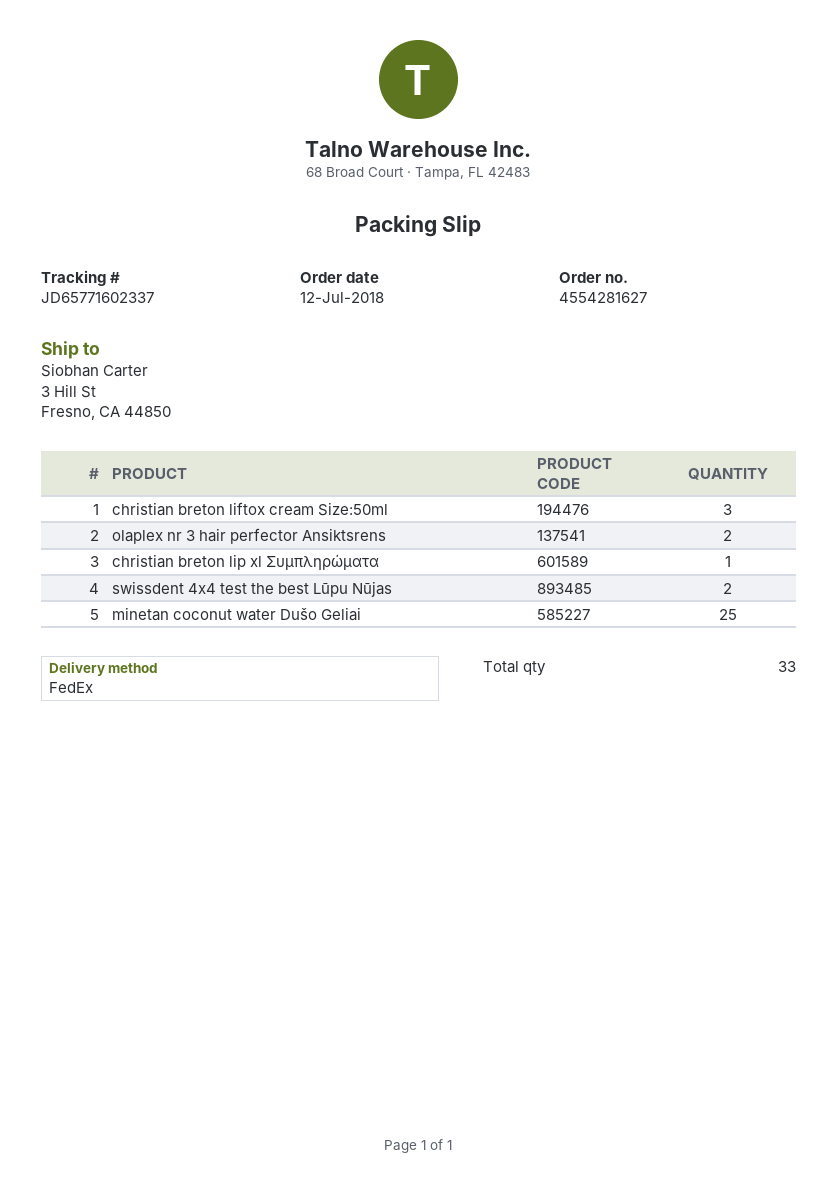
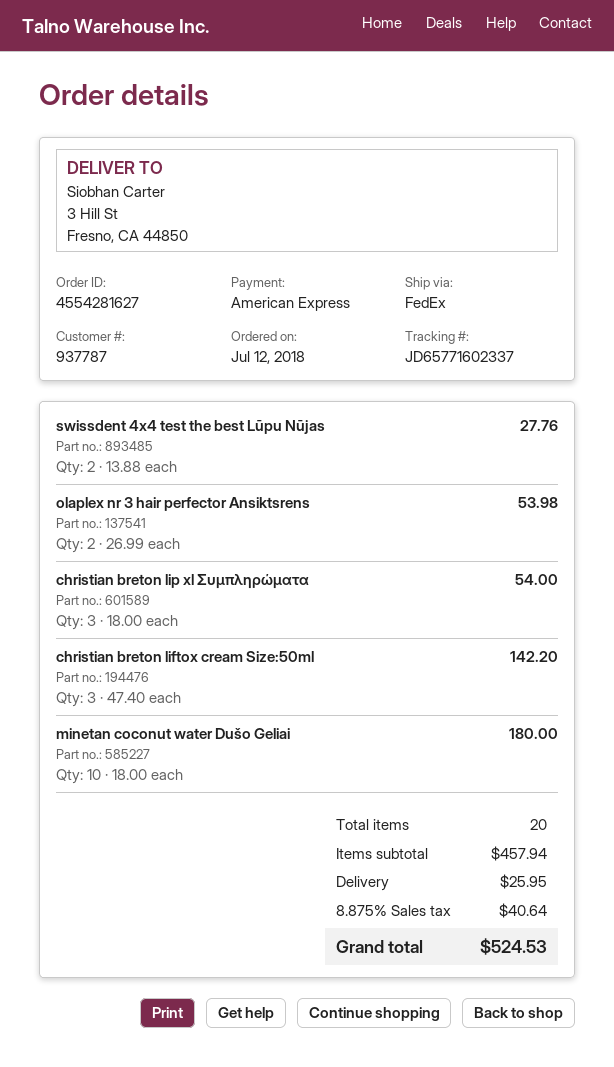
christian breton lip xl Συμπληρώματα: 1 -> 3
minetan coconut water Dušo Geliai: 25 -> 10
total quantity: 33 -> 20

